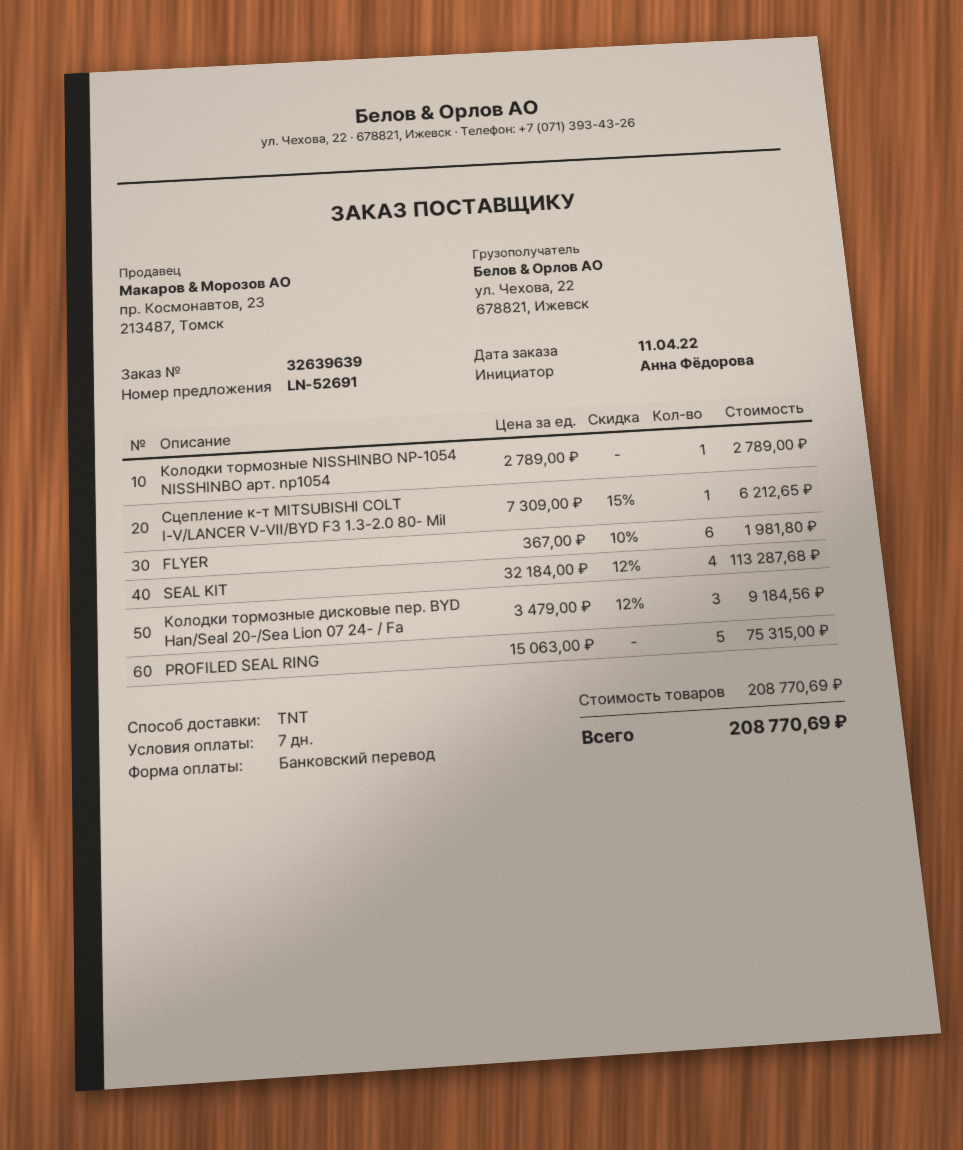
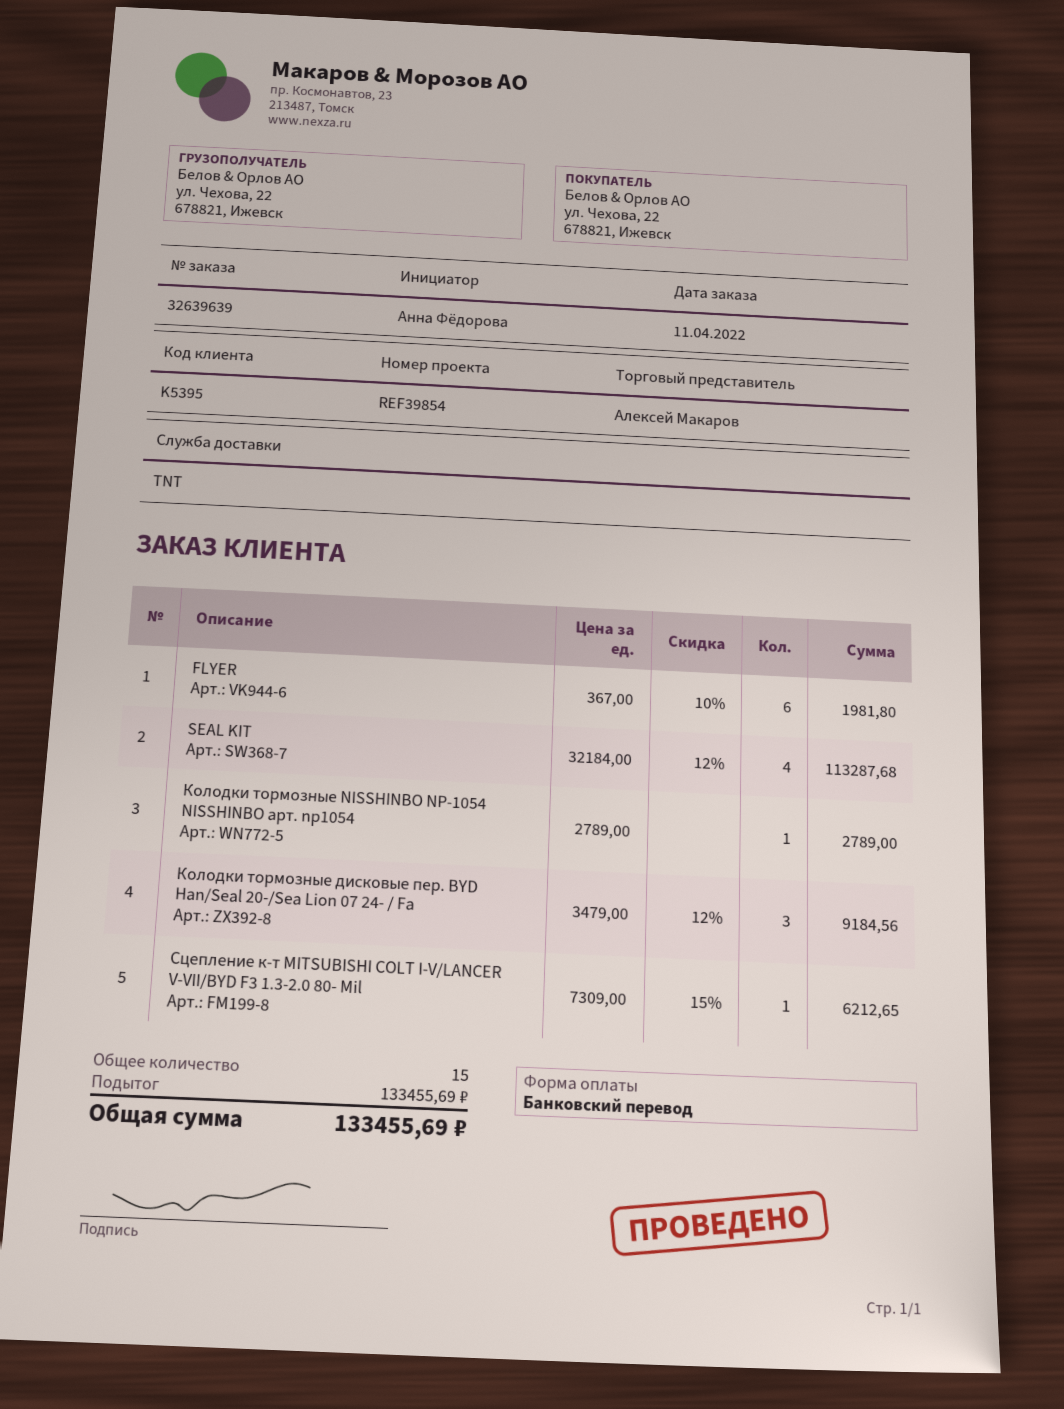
PROFILED SEAL RING: 5 x 15063.00 = 75315.00 -> none
subtotal: 208770.69 -> 133455.69
total: 208770.69 -> 133455.69

